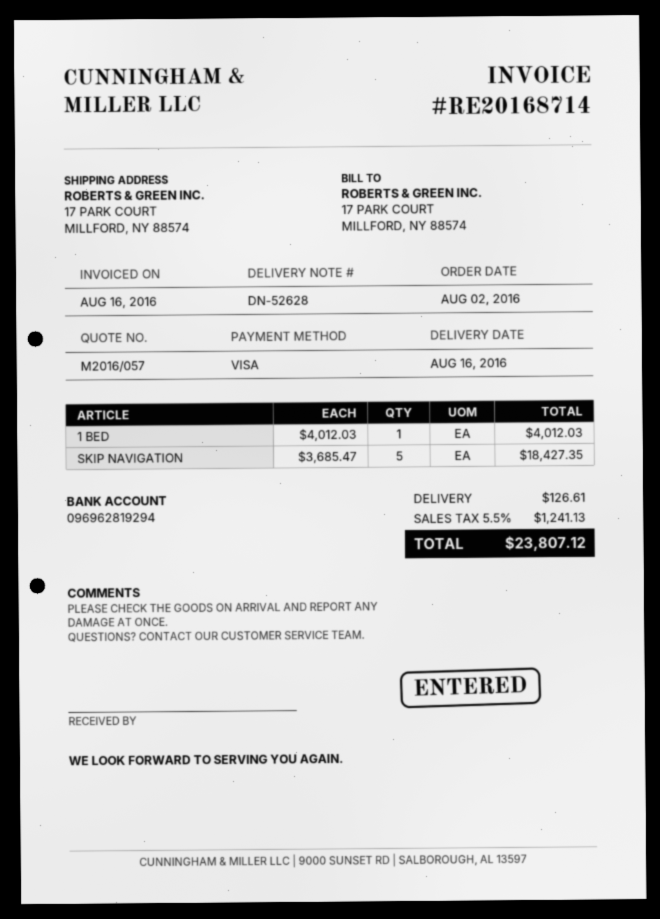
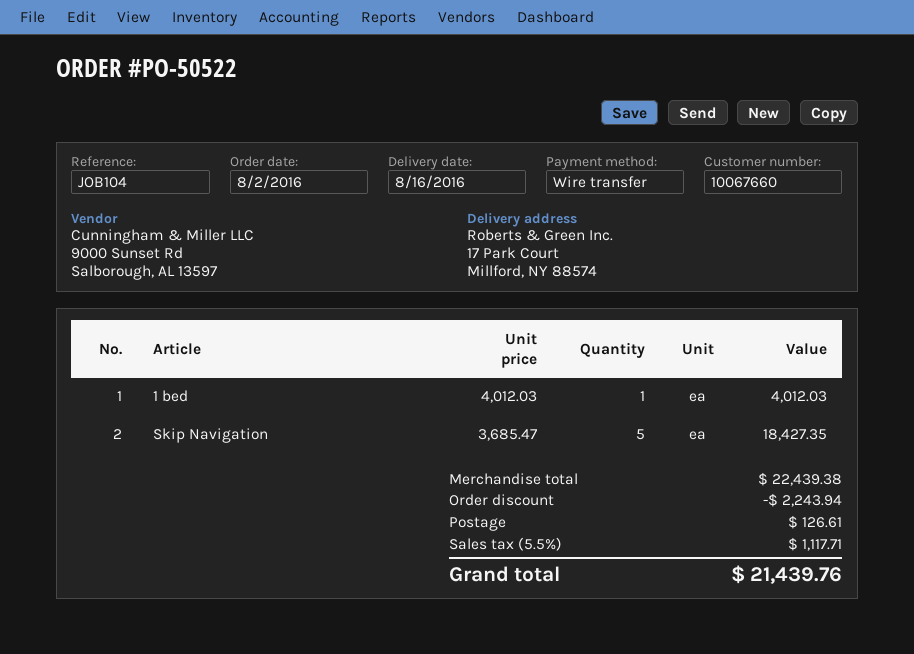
payment method: Visa -> bank transfer
discount: none -> 2243.94
tax: 5.5% = 1241.13 -> 5.5% = 1117.71
total: 23807.12 -> 21439.76

